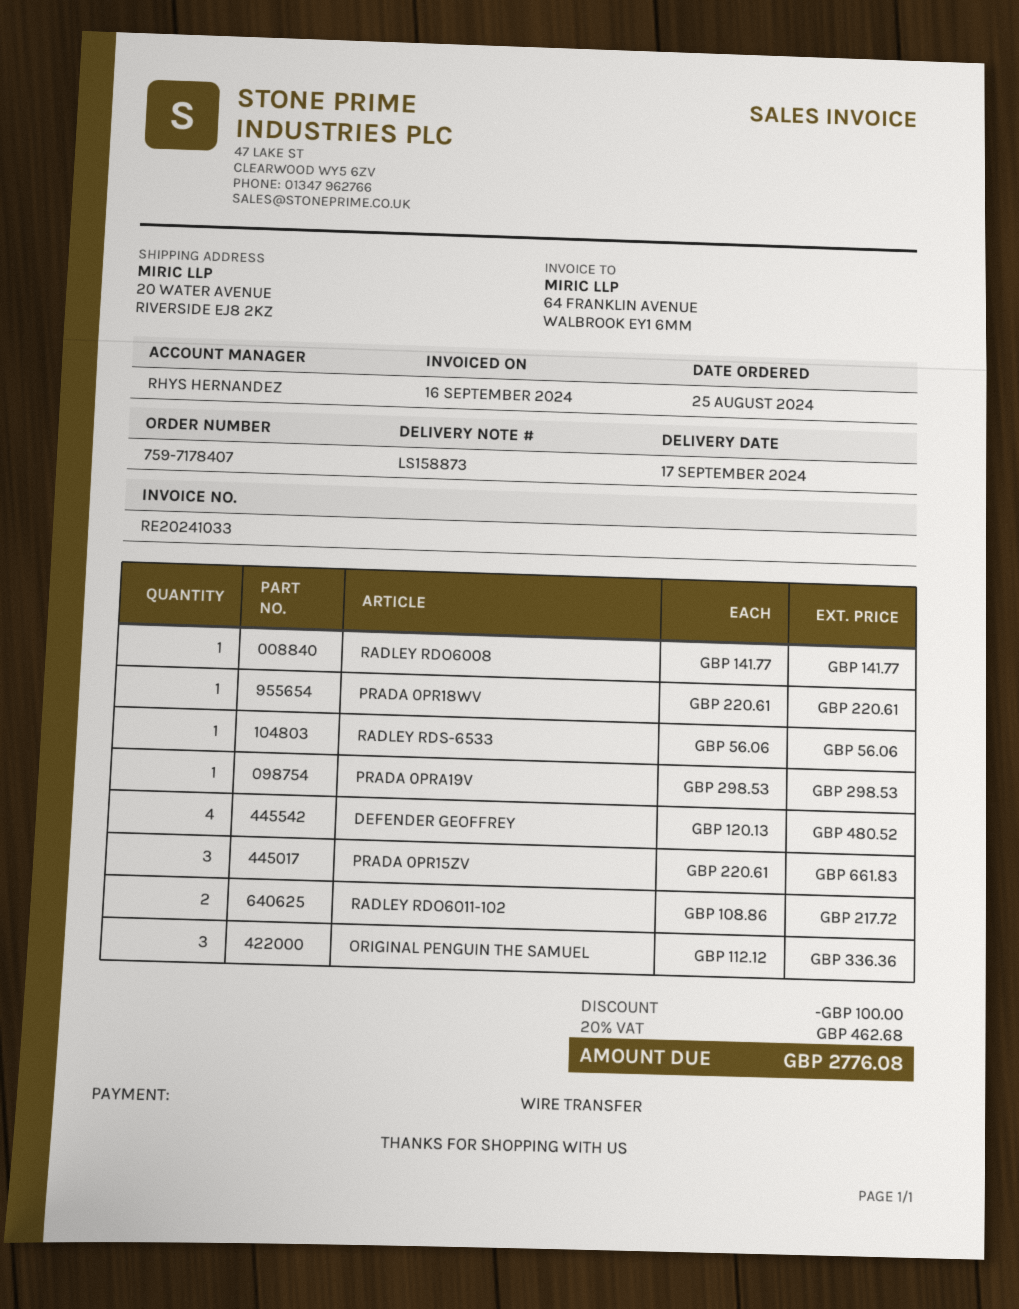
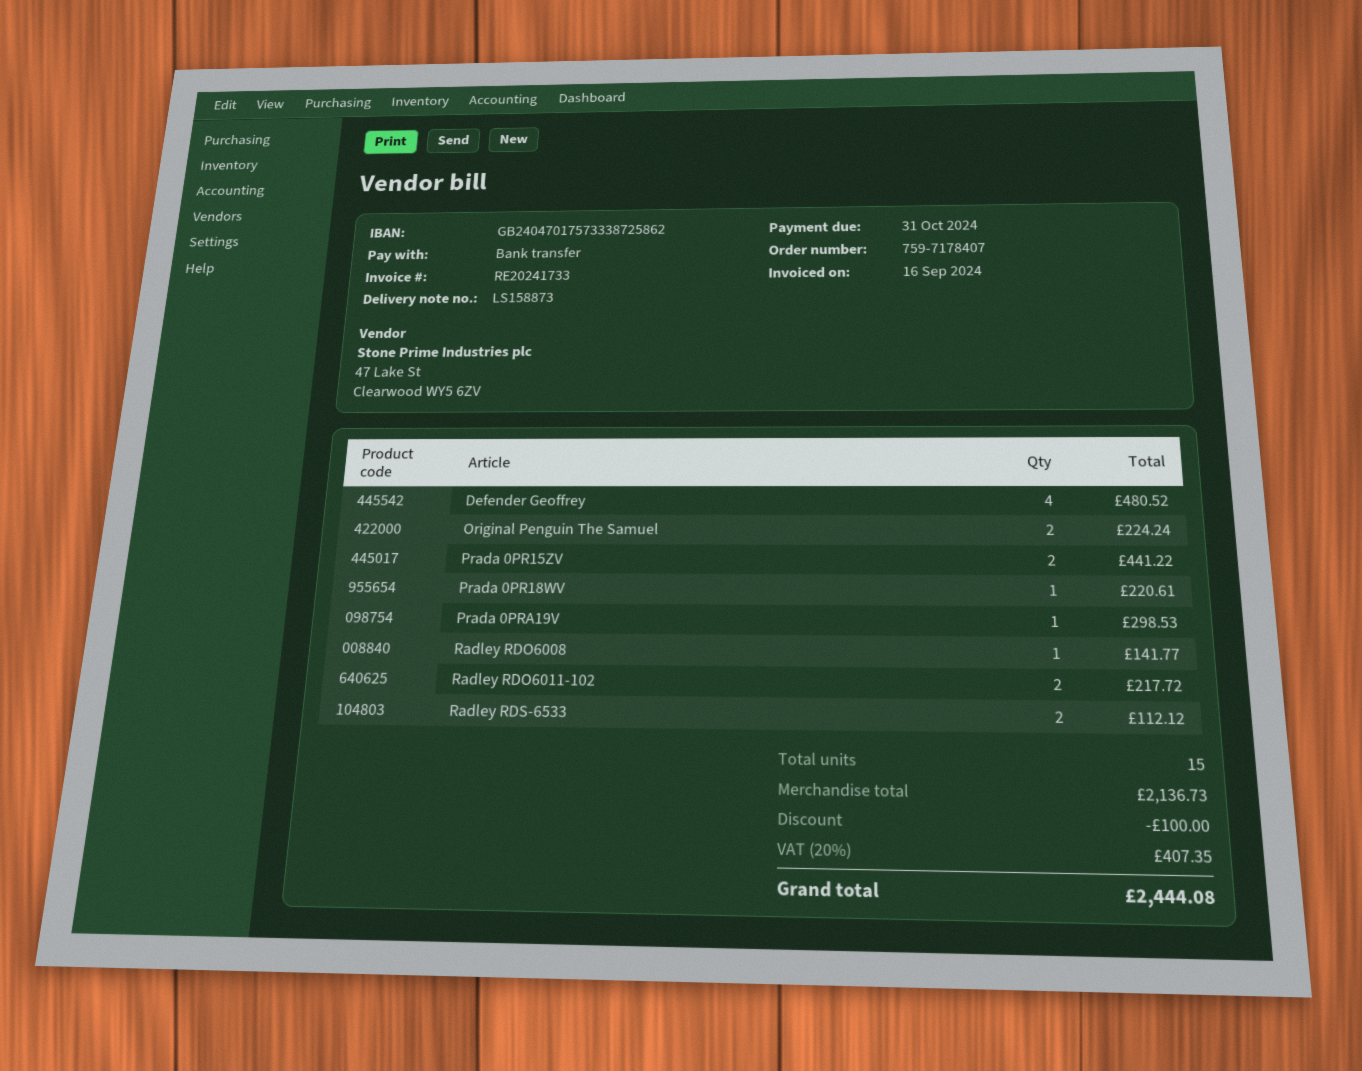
invoice number: RE20241033 -> RE20241733
RADLEY RDS-6533: 1 for 56.06 -> 2 for 112.12
PRADA 0PR15ZV: 3 for 661.83 -> 2 for 441.22
ORIGINAL PENGUIN THE SAMUEL: 3 for 336.36 -> 2 for 224.24
tax: 20% = 462.68 -> 20% = 407.35
total: 2776.08 -> 2444.08

